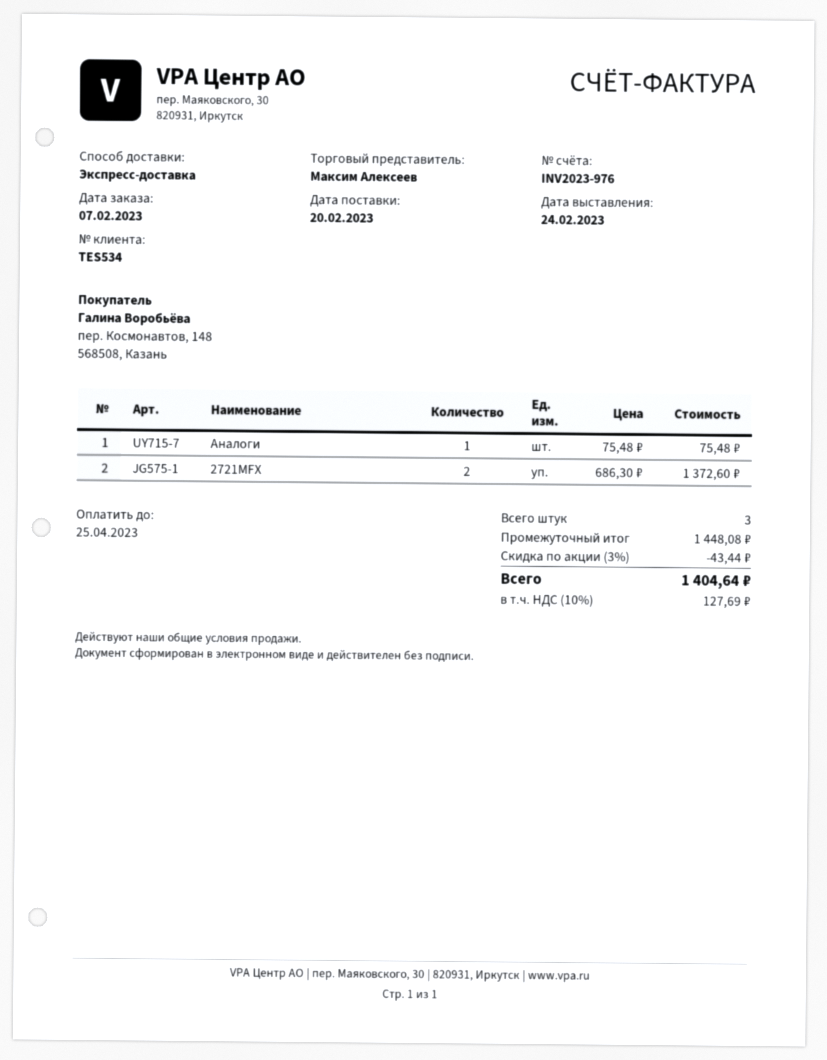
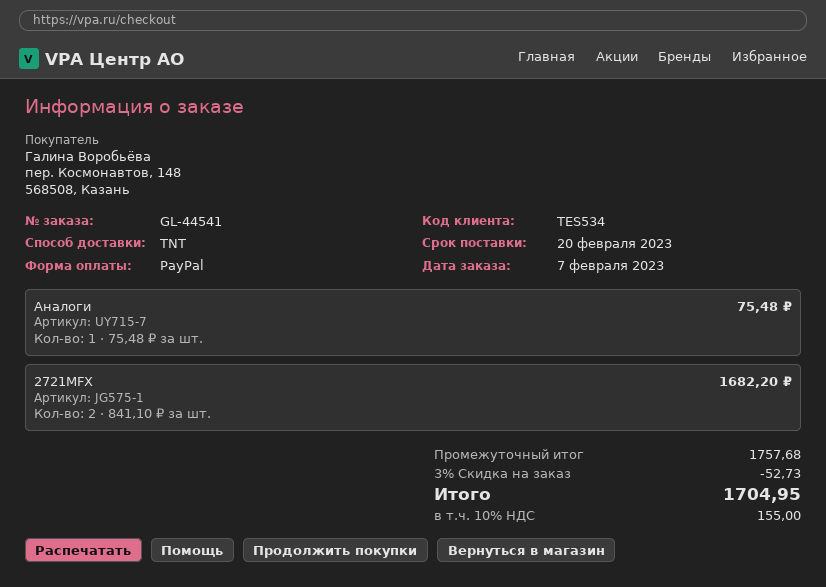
shipping method: express -> TNT
2721MFX: 2 x 686.30 = 1372.60 -> 2 x 841.10 = 1682.20
subtotal: 1448.08 -> 1757.68
discount: 3% = 43.44 -> 3% = 52.73
tax: 10% = 127.69 -> 10% = 155.00
total: 1404.64 -> 1704.95

